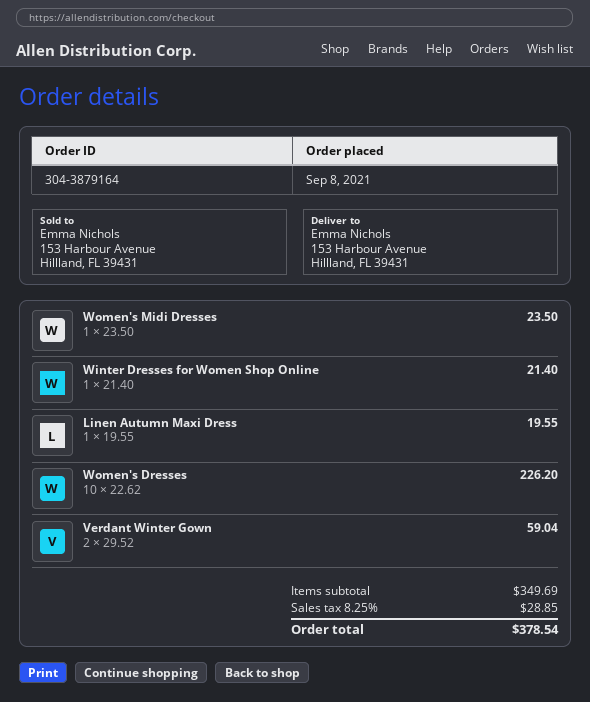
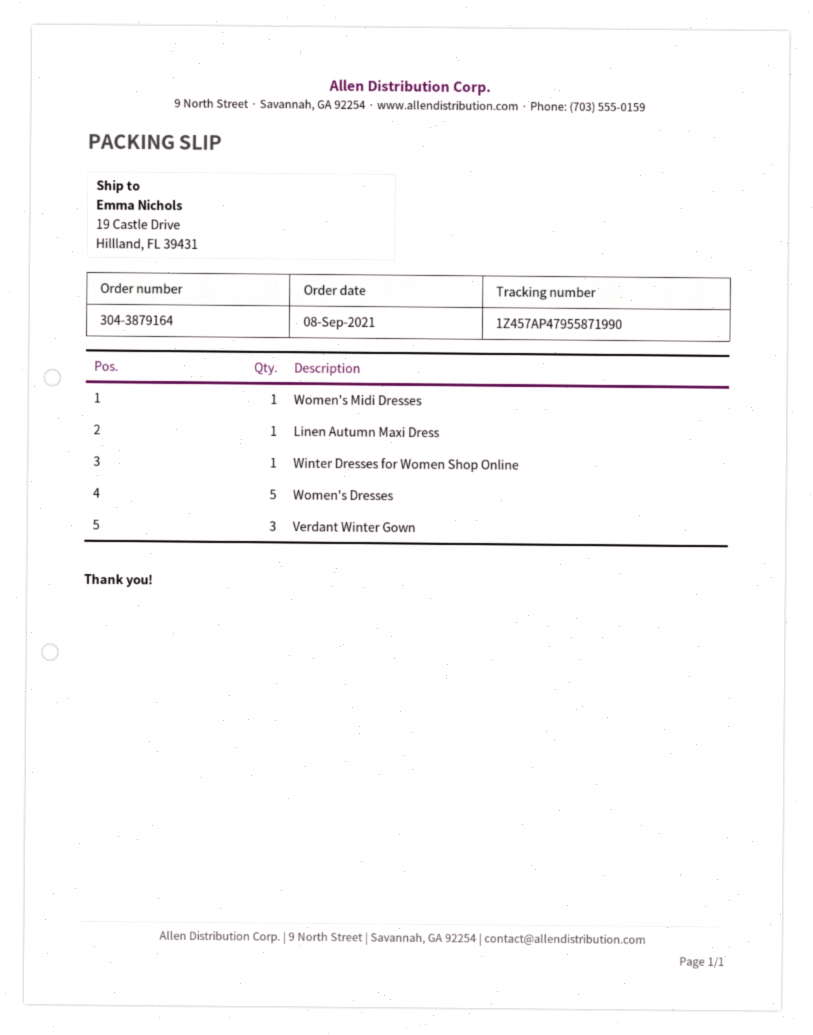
ship to: 153 Harbour Avenue, Hillland, FL 39431 -> 19 Castle Drive, Hillland, FL 39431
Women's Dresses: 10 -> 5
Verdant Winter Gown: 2 -> 3

